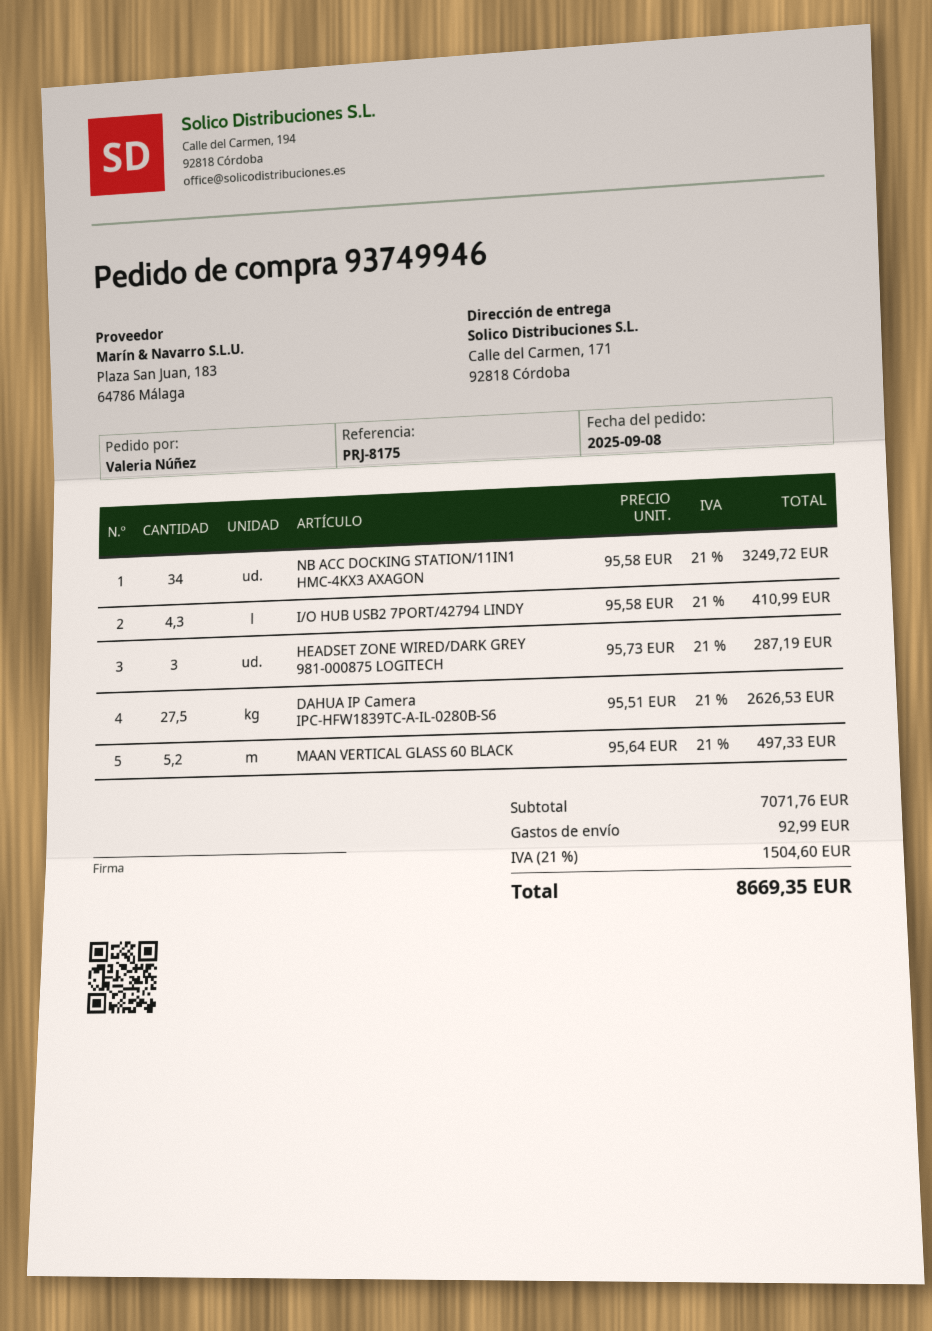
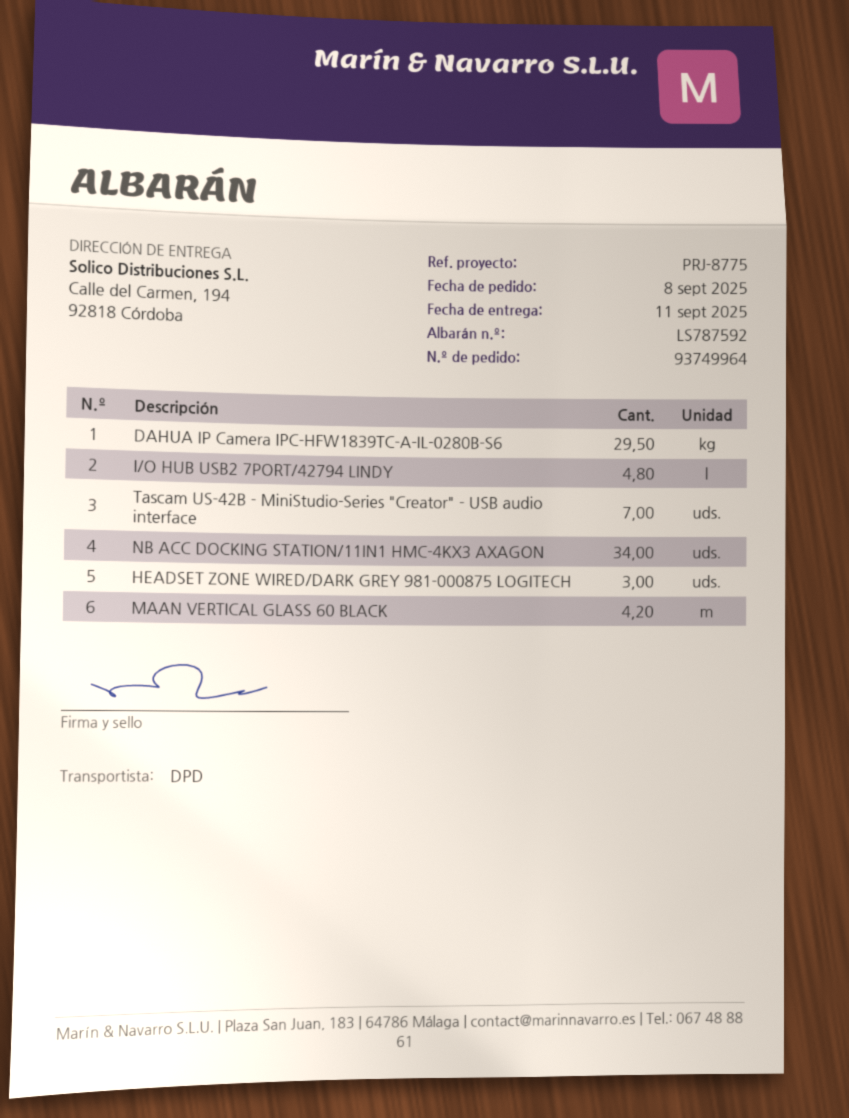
order number: 93749946 -> 93749964
reference: PRJ-8175 -> PRJ-8775
ship to: Calle del Carmen, 171, 92818 Córdoba -> Calle del Carmen, 194, 92818 Córdoba
I/O HUB USB2 7PORT/42794 LINDY: 4.3 -> 4.8
DAHUA IP Camera IPC-HFW1839TC-A-IL-0280B-S6: 27.5 -> 29.5
MAAN VERTICAL GLASS 60 BLACK: 5.2 -> 4.2
Tascam US-42B - MiniStudio-Series "Creator" - USB audio interface: none -> 7

